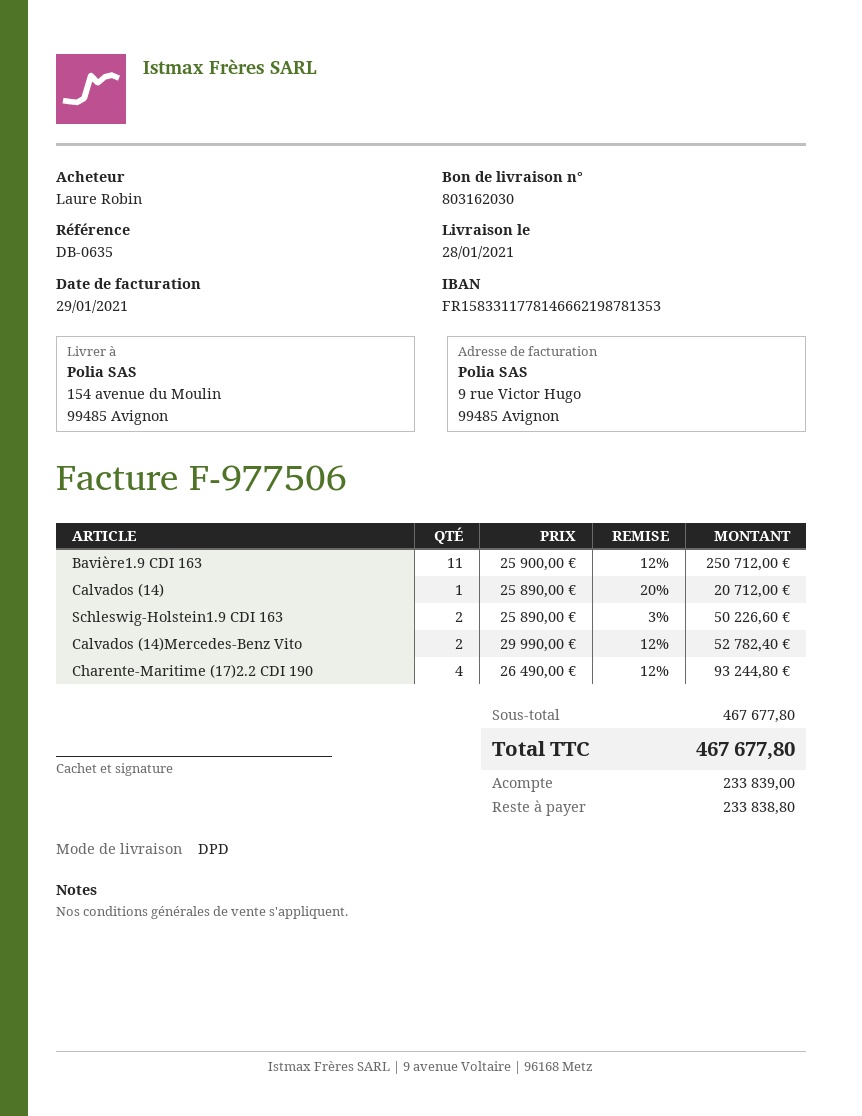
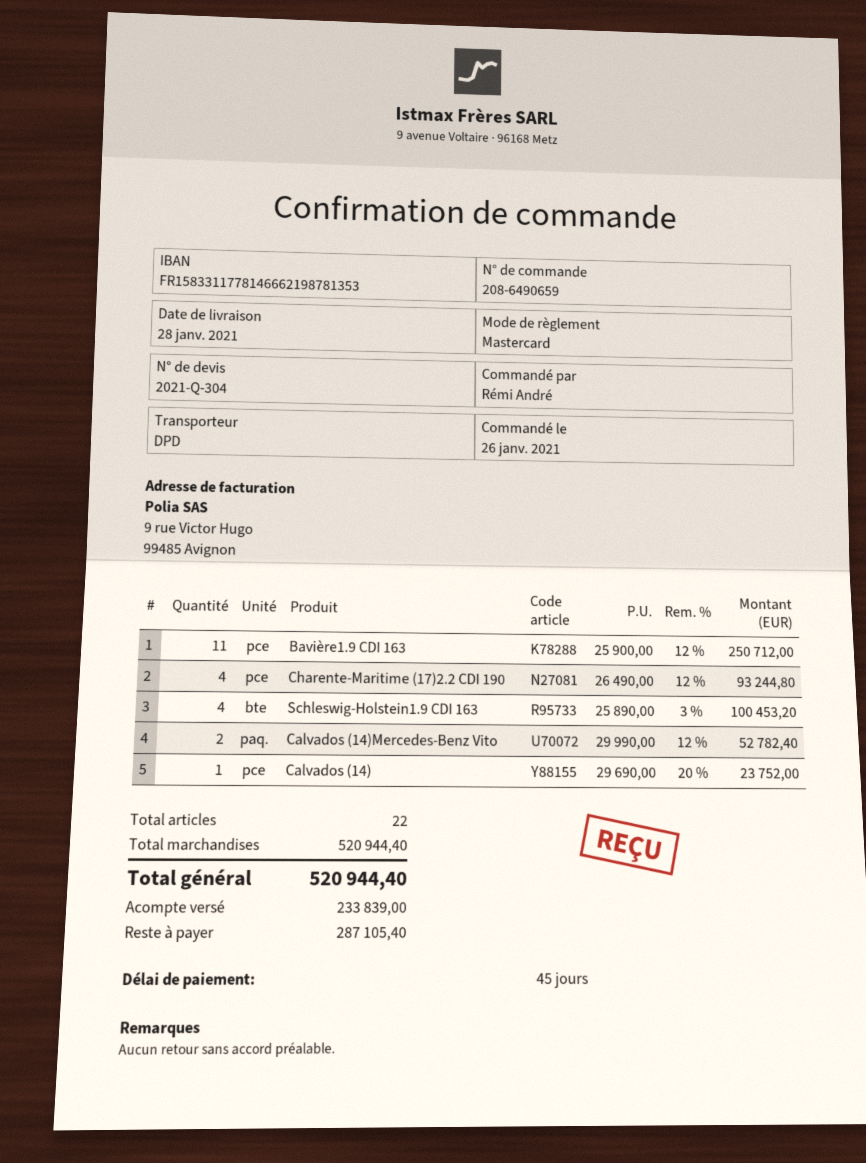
ordered by: Laure Robin -> Rémi André
Calvados (14): 1 x 25890.00 - 20% = 20712.00 -> 1 x 29690.00 - 20% = 23752.00
Schleswig-Holstein1.9 CDI 163: 2 x 25890.00 - 3% = 50226.60 -> 4 x 25890.00 - 3% = 100453.20
subtotal: 467677.80 -> 520944.40
total: 467677.80 -> 520944.40
balance: 233838.80 -> 287105.40

